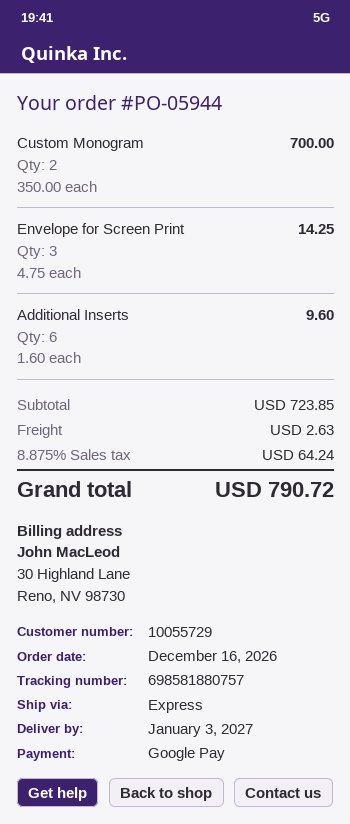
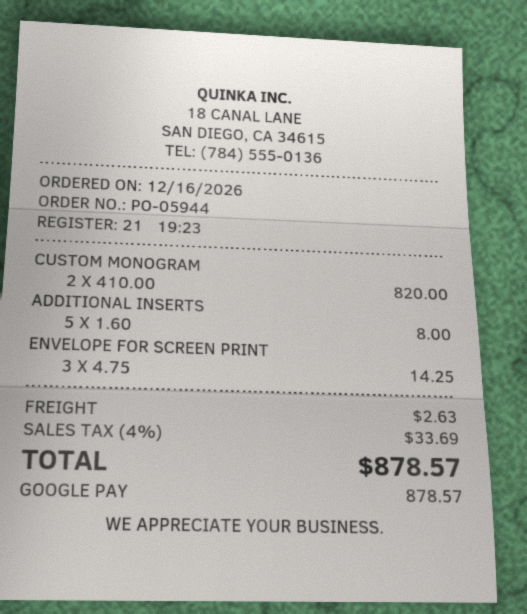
Custom Monogram: 2 x 350.00 = 700.00 -> 2 x 410.00 = 820.00
Additional Inserts: 6 x 1.60 = 9.60 -> 5 x 1.60 = 8.00
tax: 8.875% = 64.24 -> 4% = 33.69
total: 790.72 -> 878.57

